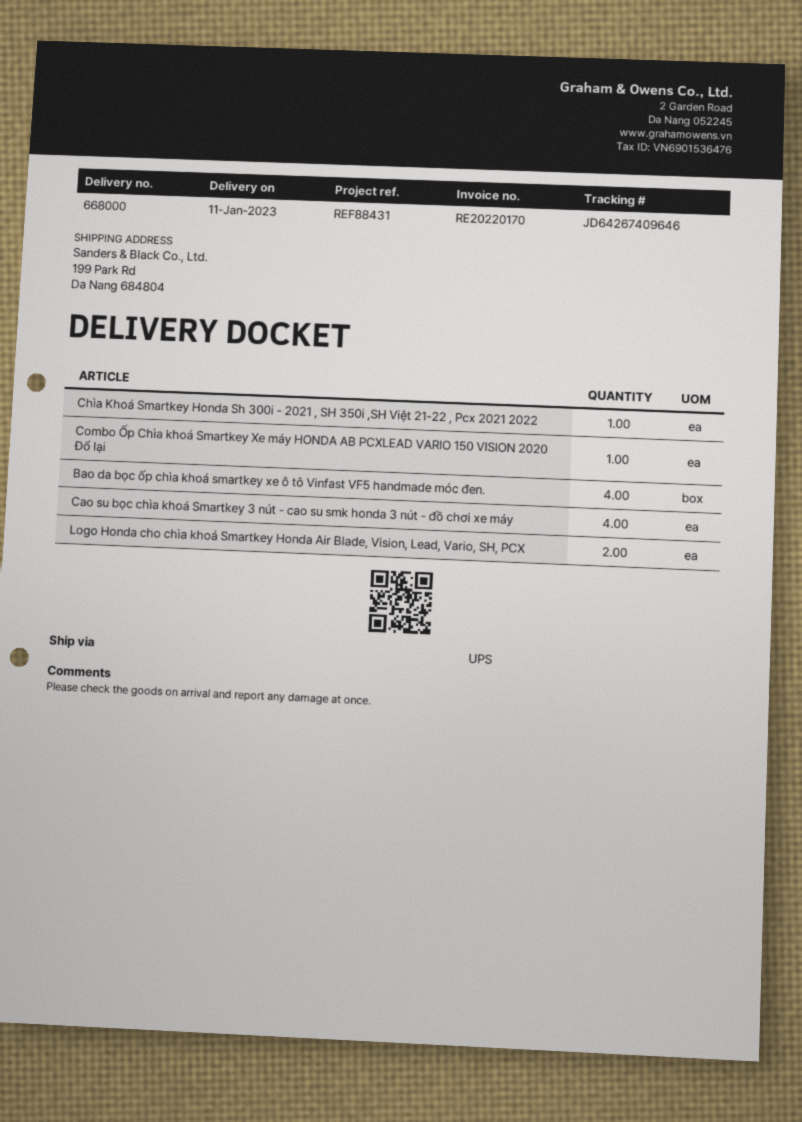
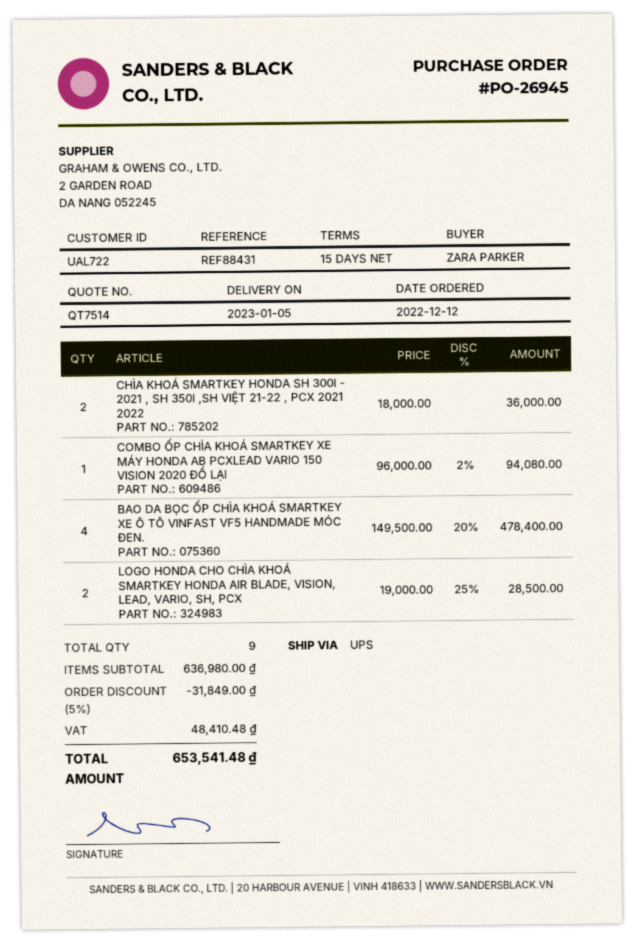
delivery date: 2023-01-11 -> 2023-01-05
Chìa Khoá Smartkey Honda Sh 300i - 2021 , SH 350i ,SH Việt 21-22 , Pcx 2021 2022: 1 -> 2
Cao su bọc chìa khoá Smartkey 3 nút - cao su smk honda 3 nút - đồ chơi xe máy: 4 -> none

